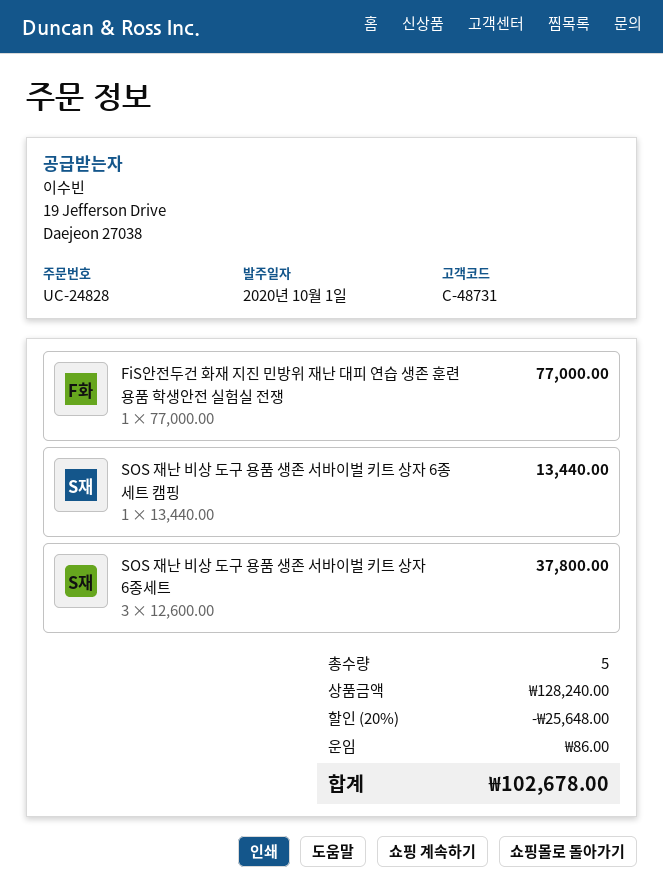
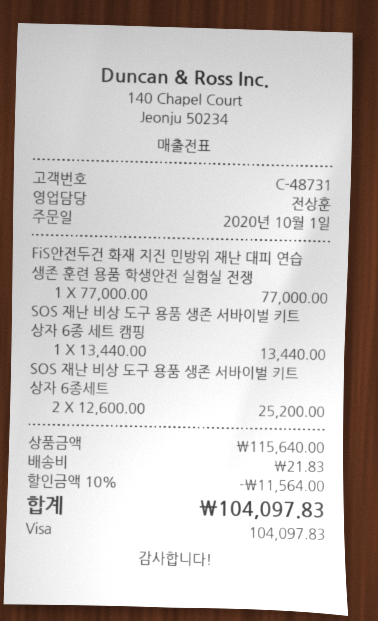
SOS 재난 비상 도구 용품 생존 서바이벌 키트 상자 6종세트: 3 x 12600.00 = 37800.00 -> 2 x 12600.00 = 25200.00
subtotal: 128240.00 -> 115640.00
discount: 20% = 25648.00 -> 10% = 11564.00
shipping: 86.00 -> 21.83
total: 102678.00 -> 104097.83

